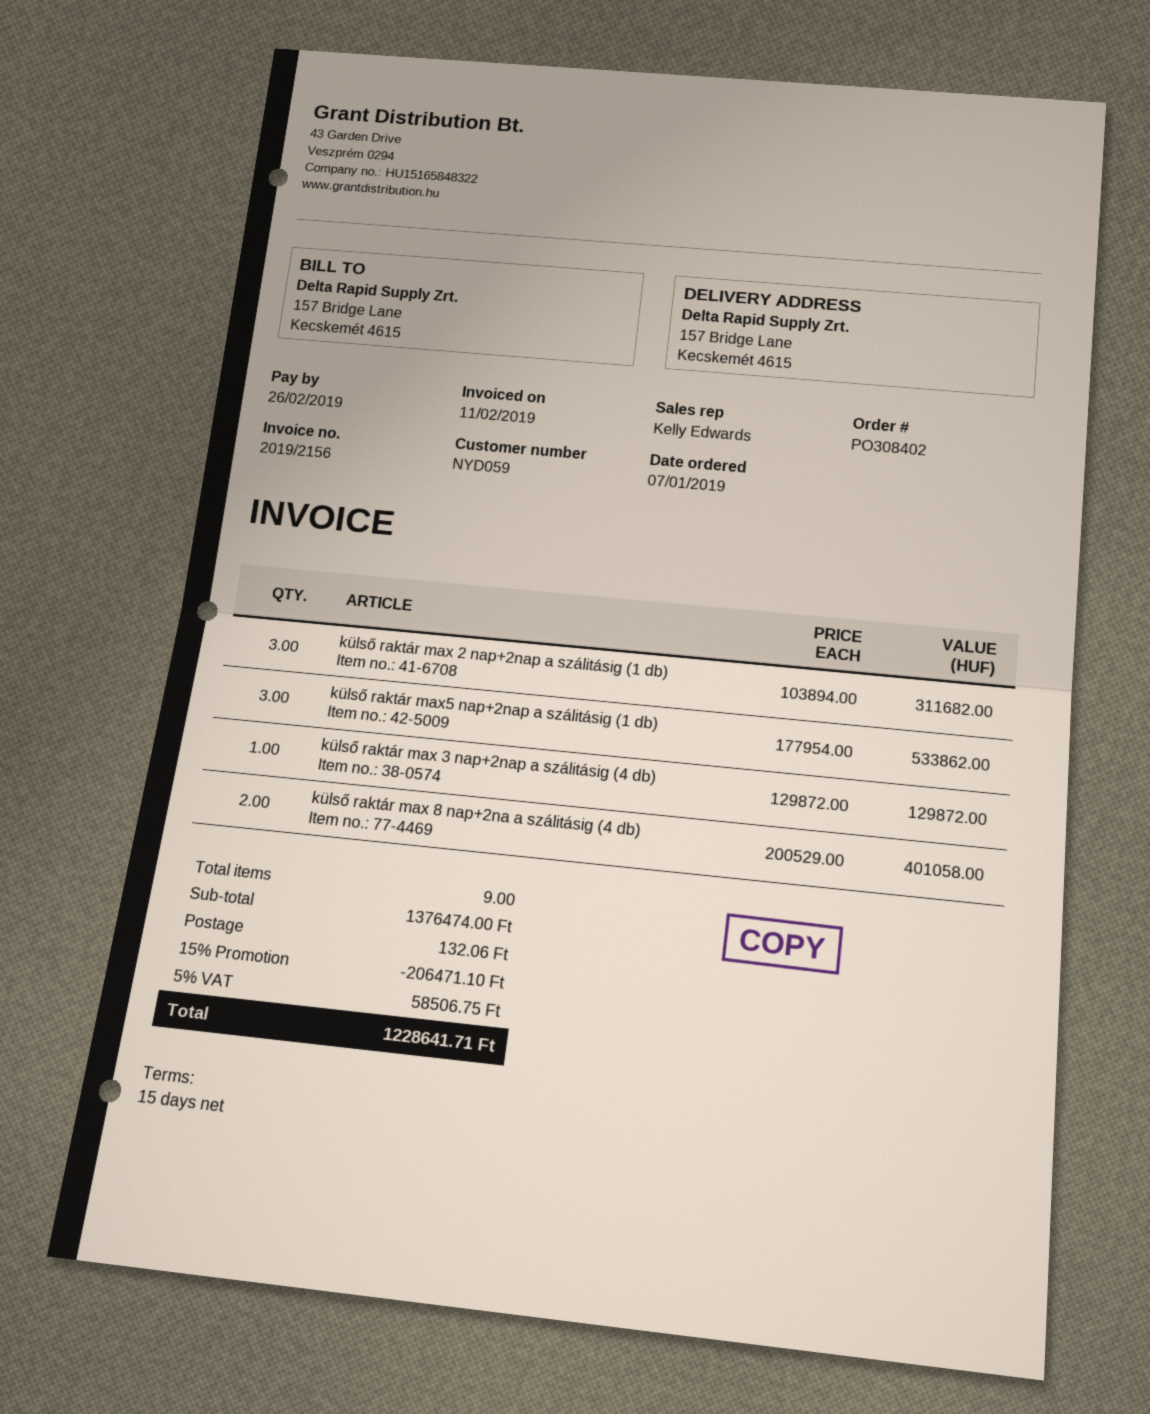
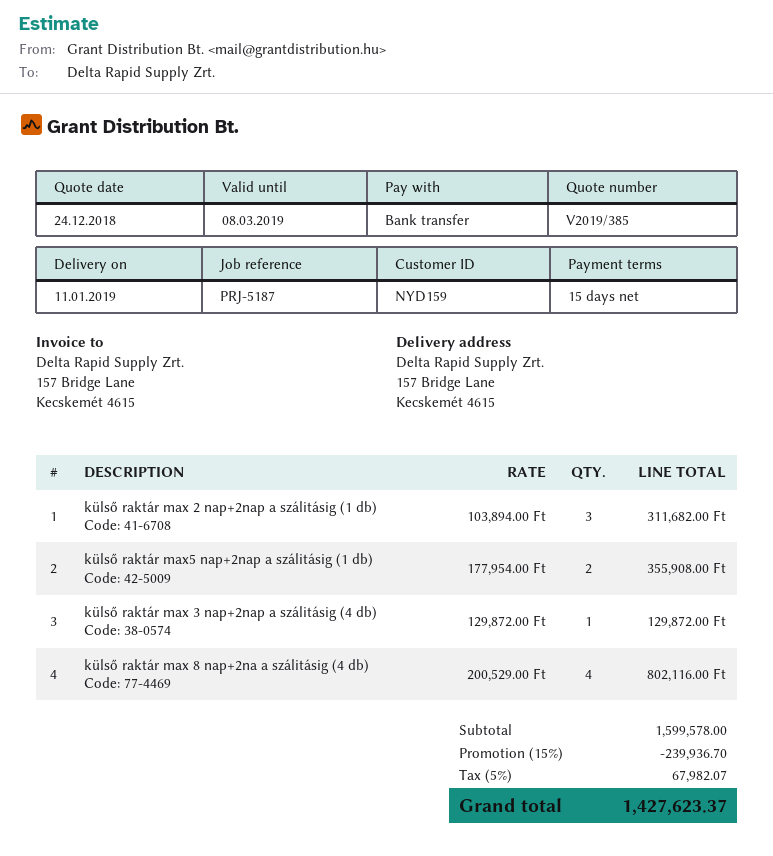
customer number: NYD059 -> NYD159
külső raktár max5 nap+2nap a szálitásig (1 db): 3 x 177954.00 = 533862.00 -> 2 x 177954.00 = 355908.00
külső raktár max 8 nap+2na a szálitásig (4 db): 2 x 200529.00 = 401058.00 -> 4 x 200529.00 = 802116.00
subtotal: 1376474.00 -> 1599578.00
discount: 15% = 206471.10 -> 15% = 239936.70
shipping: 132.06 -> none
tax: 5% = 58506.75 -> 5% = 67982.07
total: 1228641.71 -> 1427623.37

